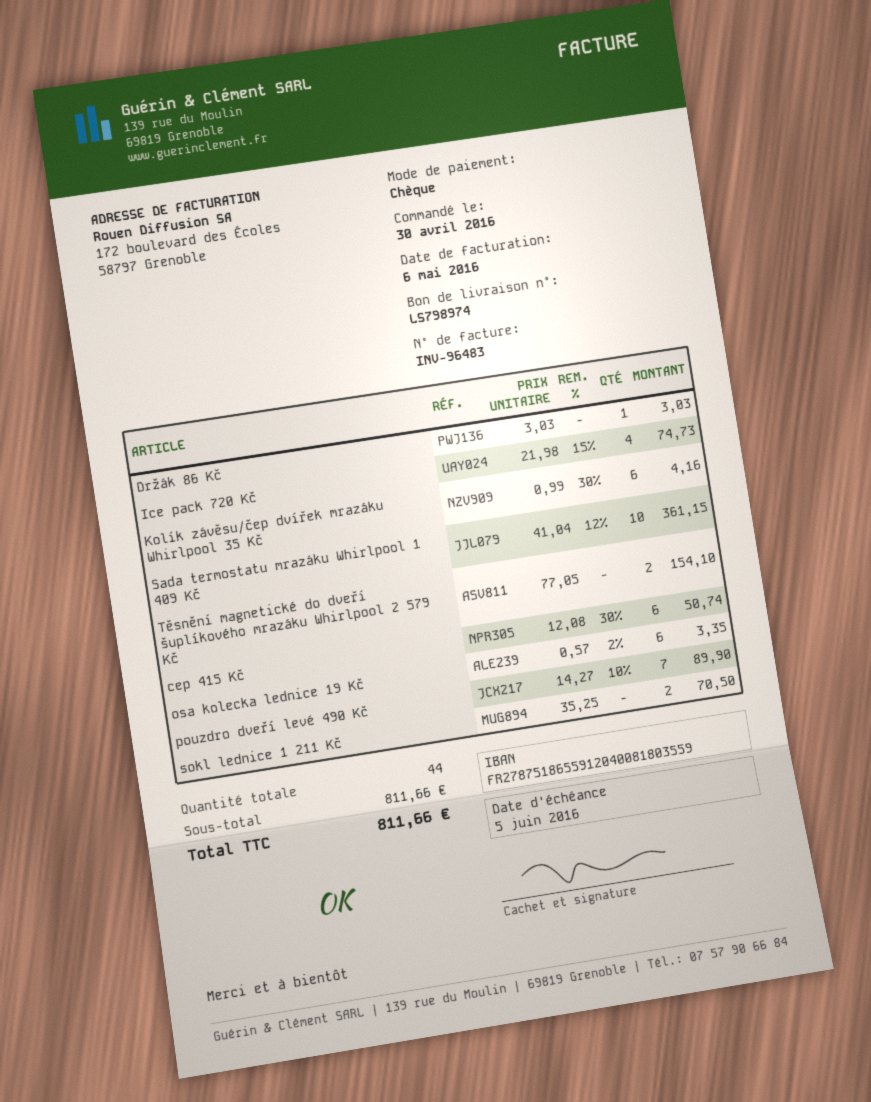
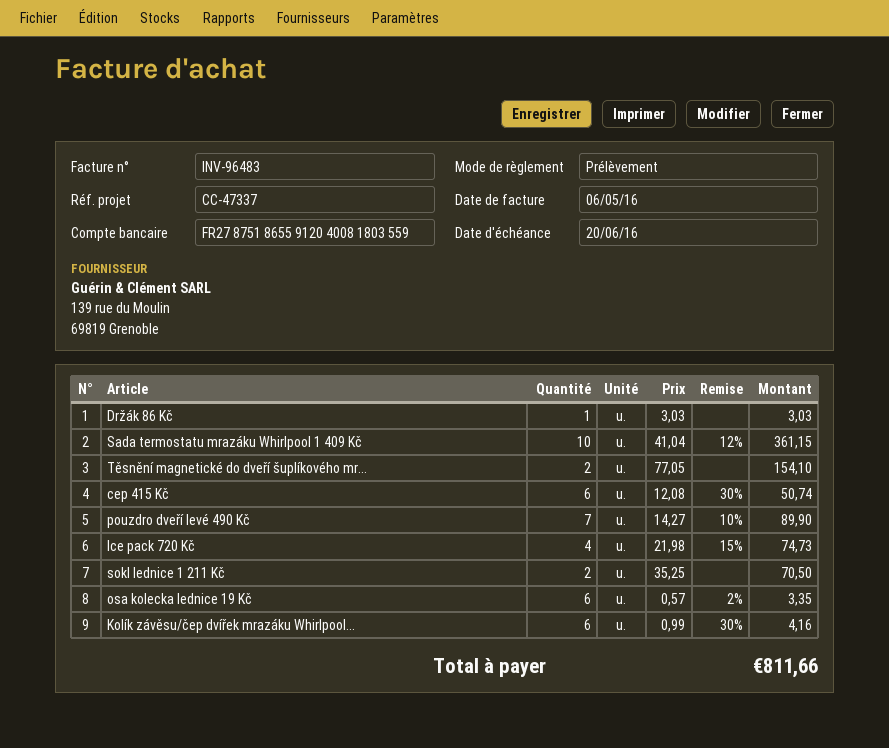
due date: 2016-06-05 -> 2016-06-20
payment method: cheque -> direct debit

